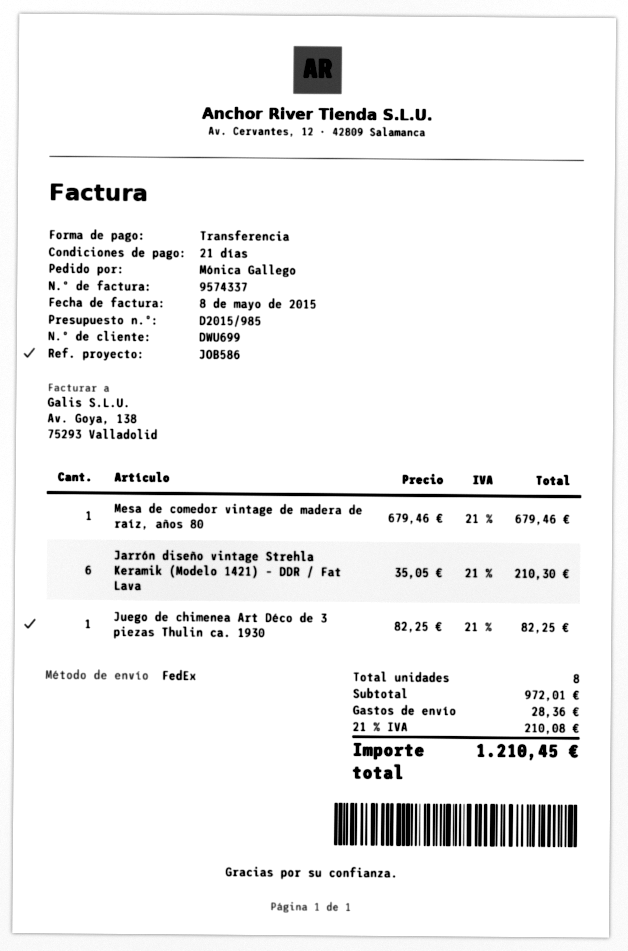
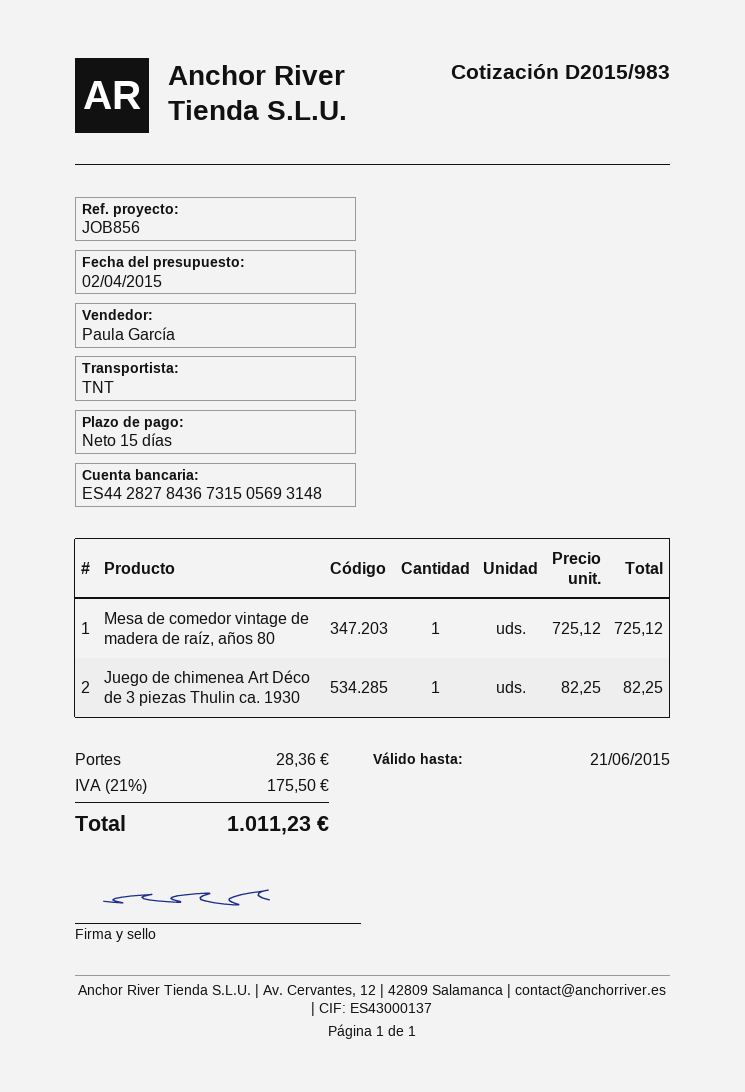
quote number: D2015/985 -> D2015/983
payment terms: 21 days -> 15 days
reference: JOB586 -> JOB856
shipping method: FedEx -> TNT
Mesa de comedor vintage de madera de raíz, años 80: 1 x 679.46 = 679.46 -> 1 x 725.12 = 725.12
Jarrón diseño vintage Strehla Keramik (Modelo 1421) – DDR / Fat Lava: 6 x 35.05 = 210.30 -> none
tax: 21% = 210.08 -> 21% = 175.50
total: 1210.45 -> 1011.23

